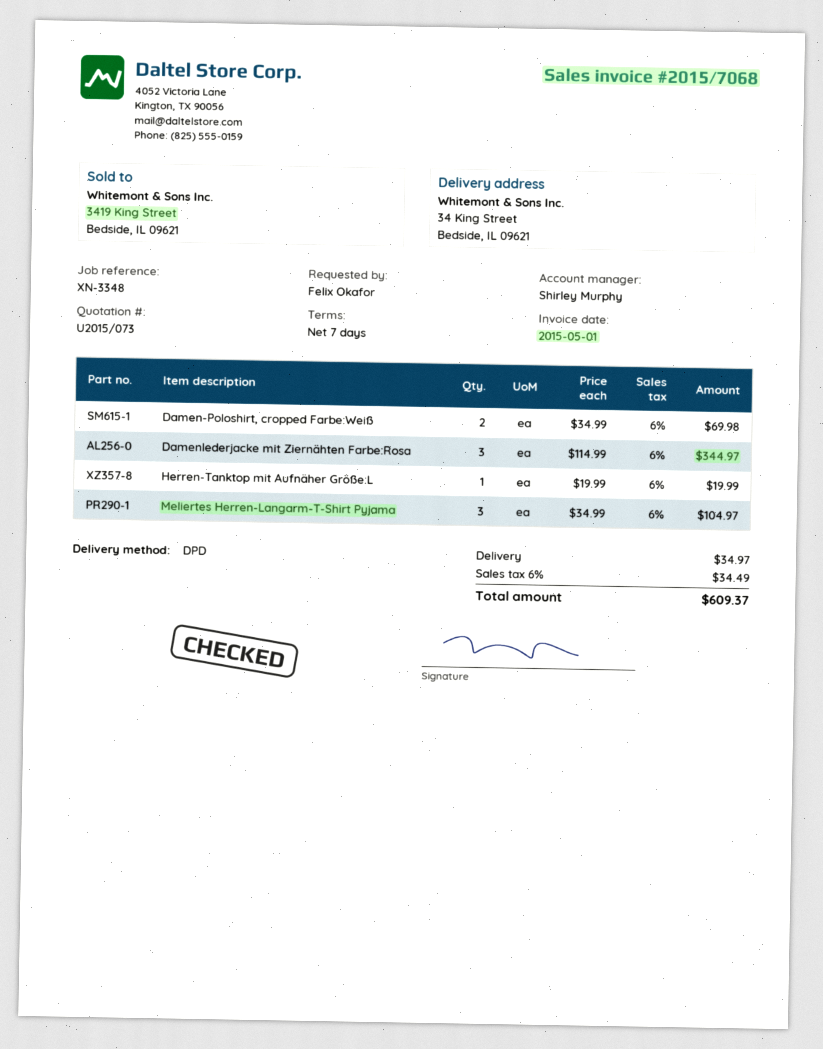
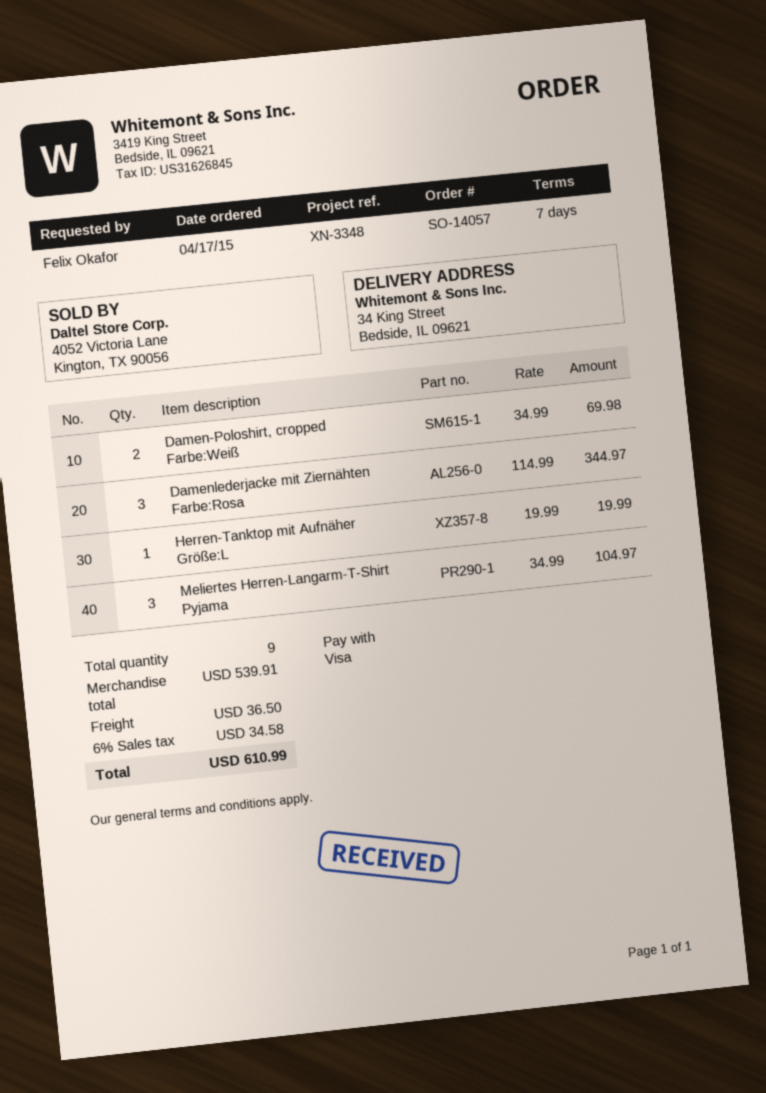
shipping: 34.97 -> 36.50
tax: 6% = 34.49 -> 6% = 34.58
total: 609.37 -> 610.99

